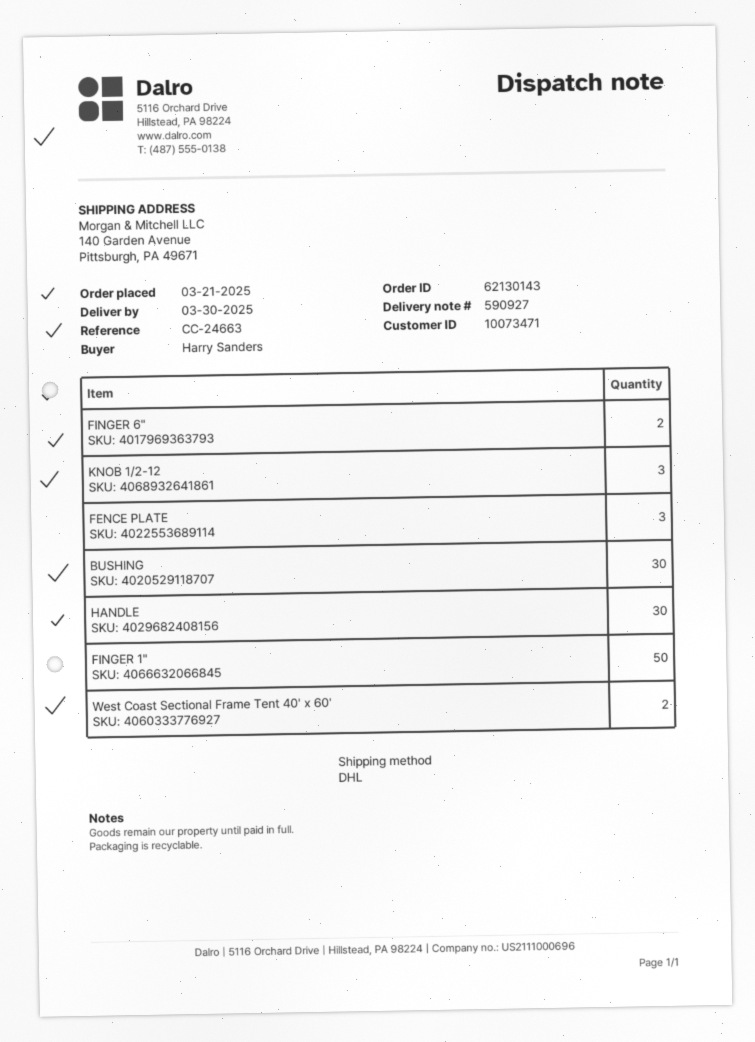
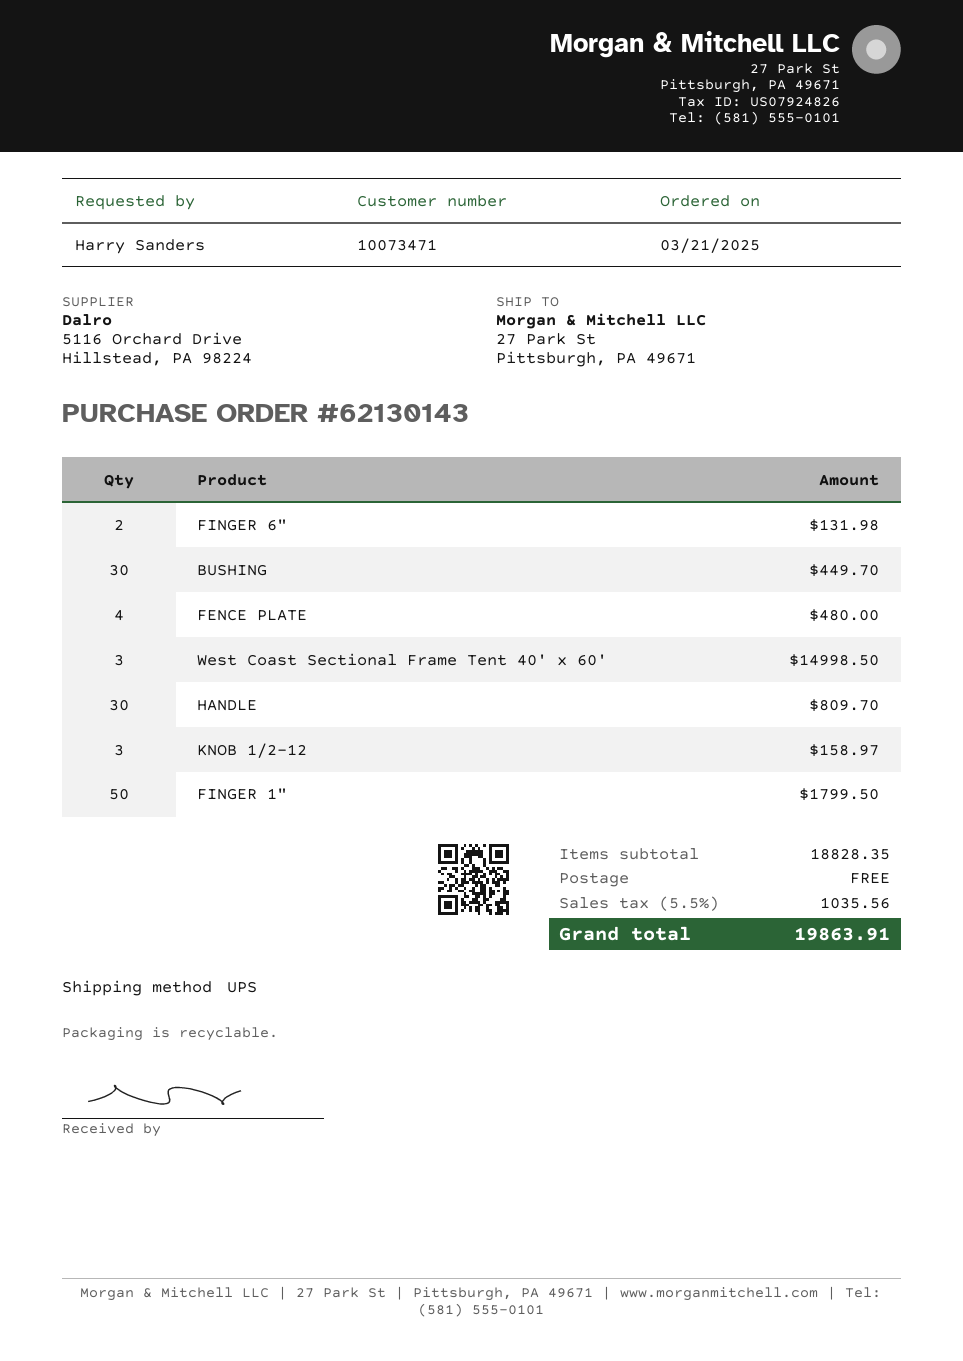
shipping method: DHL -> UPS
ship to: 140 Garden Avenue, Pittsburgh, PA 49671 -> 27 Park St, Pittsburgh, PA 49671
FENCE PLATE: 3 -> 4
West Coast Sectional Frame Tent 40' x 60': 2 -> 3

